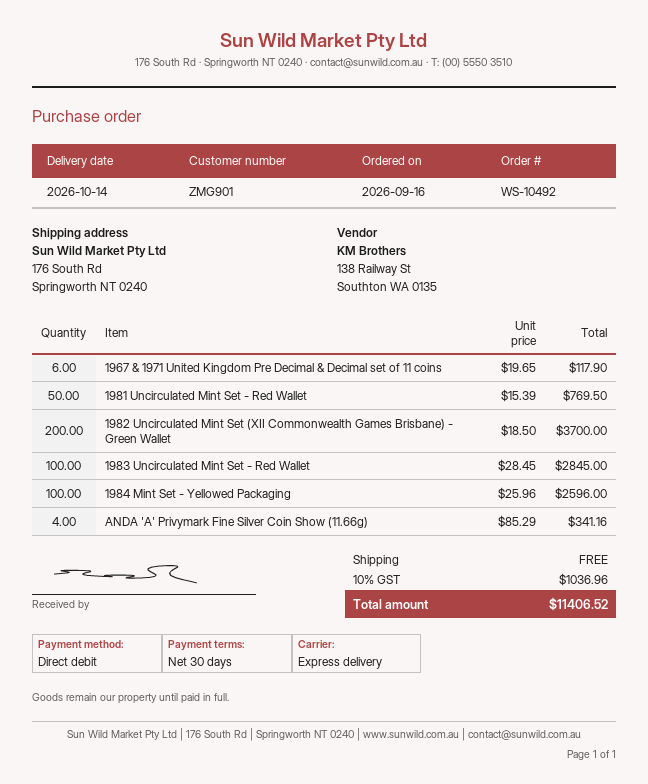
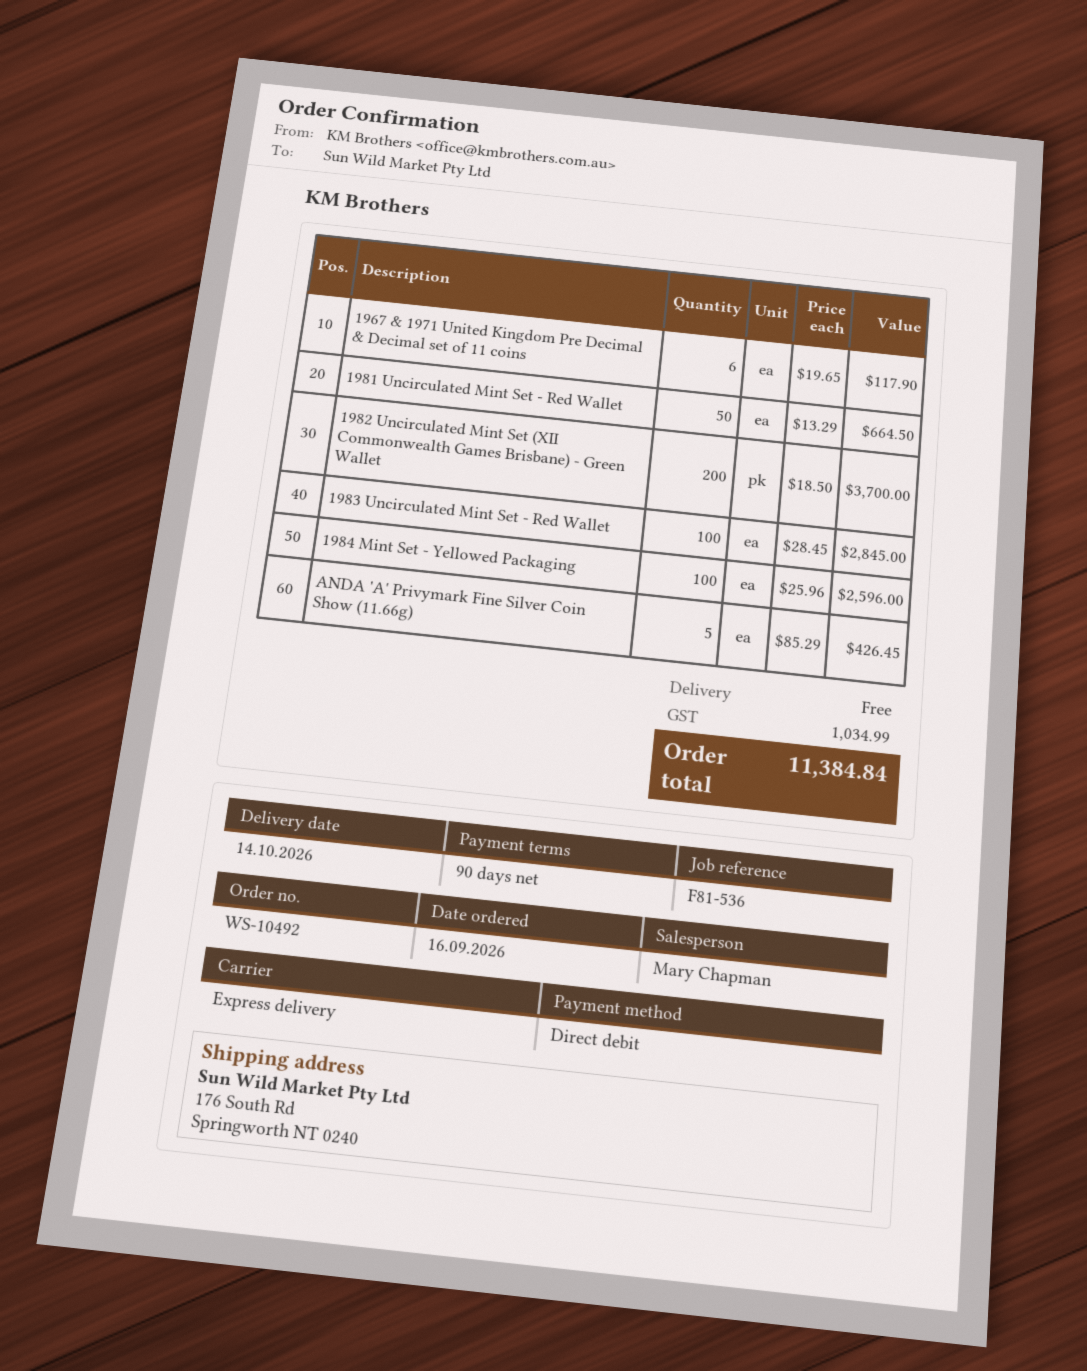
payment terms: 30 days -> 90 days
1981 Uncirculated Mint Set - Red Wallet: 50 x 15.39 = 769.50 -> 50 x 13.29 = 664.50
ANDA 'A' Privymark Fine Silver Coin Show (11.66g): 4 x 85.29 = 341.16 -> 5 x 85.29 = 426.45
tax: 1036.96 -> 1034.99
total: 11406.52 -> 11384.84

